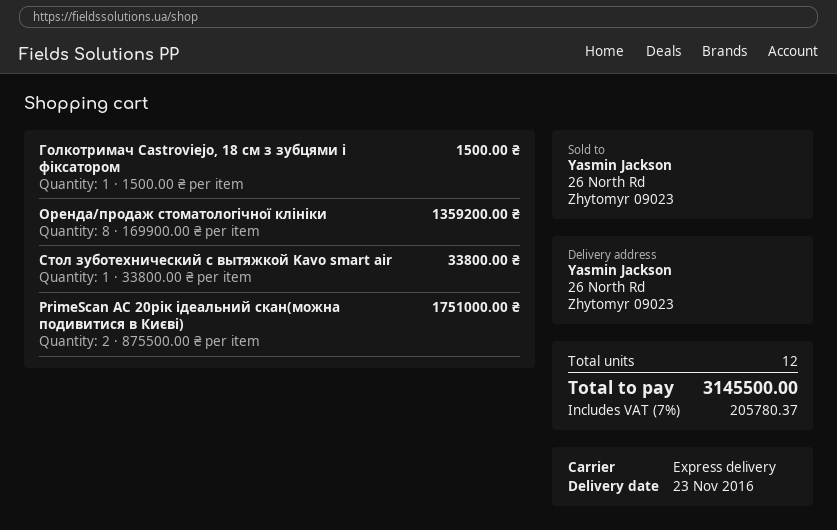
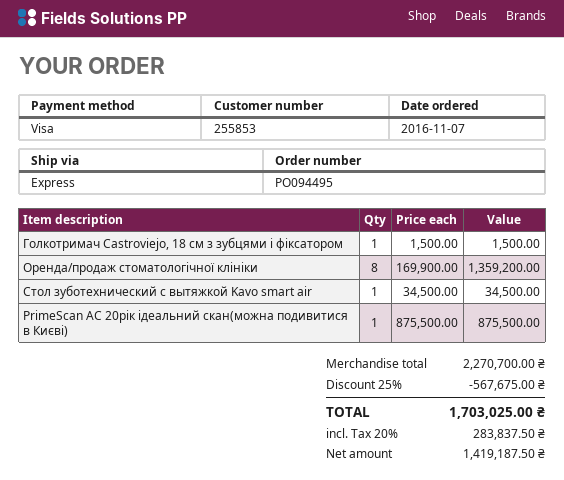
Стол зуботехнический с вытяжкой Kavo smart air: 1 x 33800.00 = 33800.00 -> 1 x 34500.00 = 34500.00
PrimeScan AC 20рік ідеальний скан(можна подивитися в Києві): 2 x 875500.00 = 1751000.00 -> 1 x 875500.00 = 875500.00
discount: none -> 25% = 567675.00
tax: 7% = 205780.37 -> 20% = 283837.50
total: 3145500.00 -> 1703025.00

